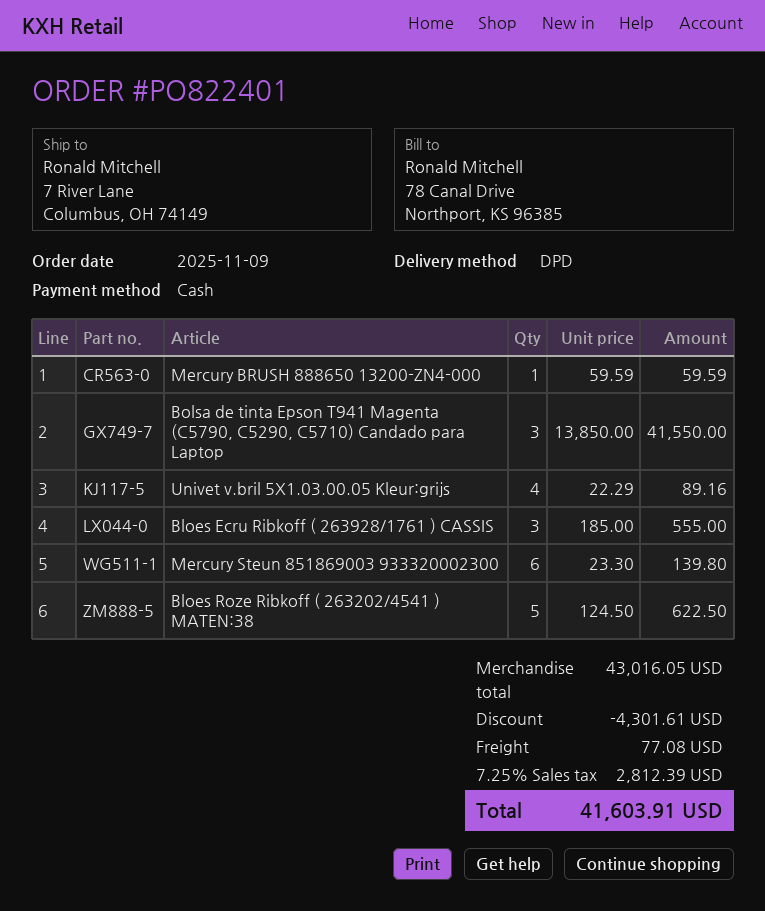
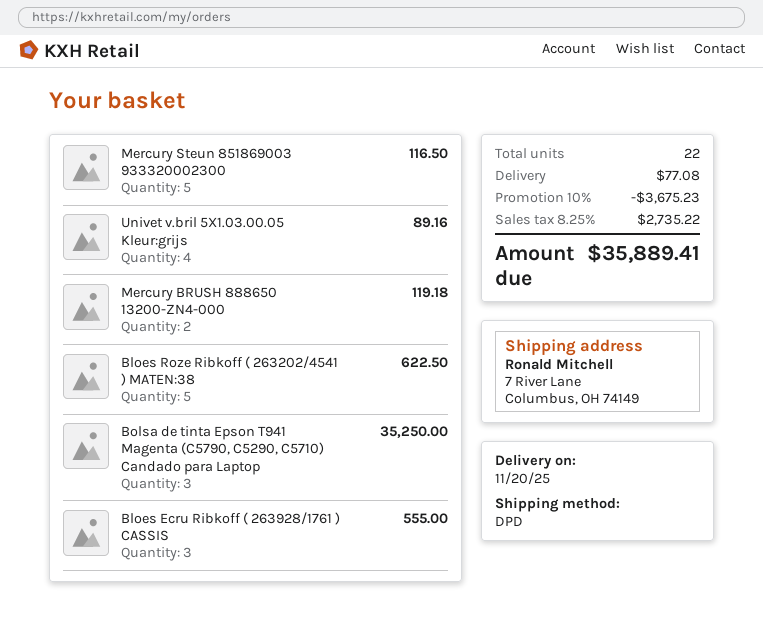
Mercury BRUSH 888650 13200-ZN4-000: 1 for 59.59 -> 2 for 119.18
Bolsa de tinta Epson T941 Magenta (C5790, C5290, C5710) Candado para Laptop: 3 for 41550.00 -> 3 for 35250.00
Mercury Steun 851869003 933320002300: 6 for 139.80 -> 5 for 116.50
discount: 4301.61 -> 3675.23
tax: 7.25% = 2812.39 -> 8.25% = 2735.22
total: 41603.91 -> 35889.41

